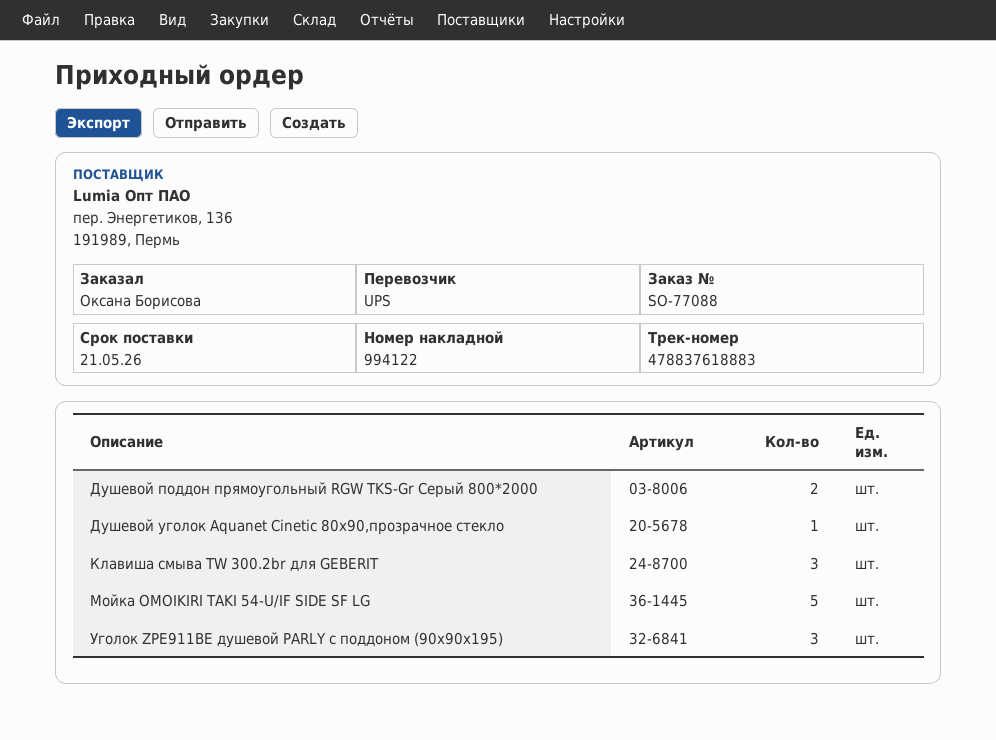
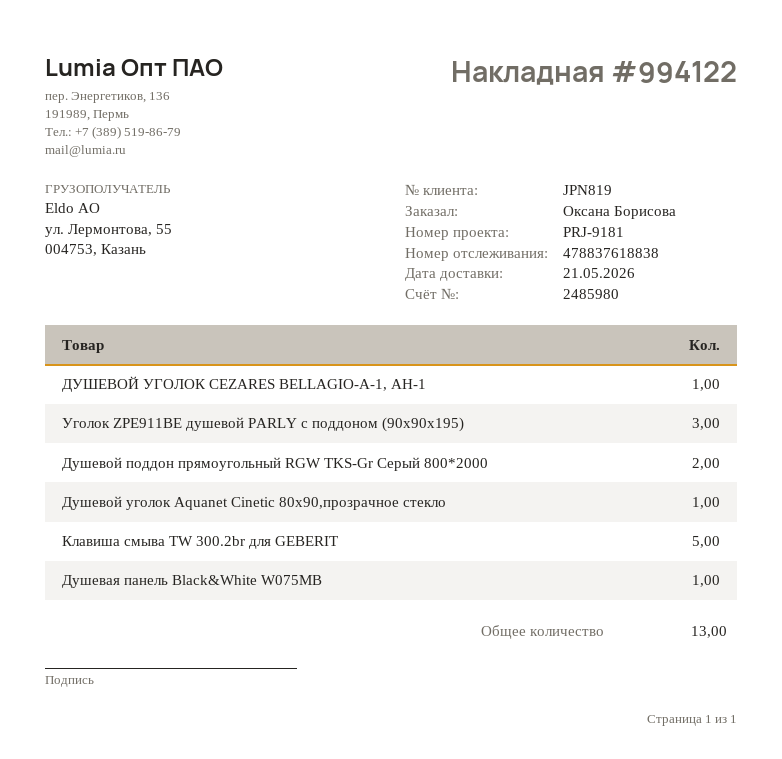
tracking number: 478837618883 -> 478837618838
Клавиша смыва TW 300.2br для GEBERIT: 3 -> 5
Мойка OMOIKIRI TAKI 54-U/IF SIDE SF LG: 5 -> none
ДУШЕВОЙ УГОЛОК CEZARES BELLAGIO-A-1, AH-1: none -> 1
Душевая панель Black&White W075MB: none -> 1

